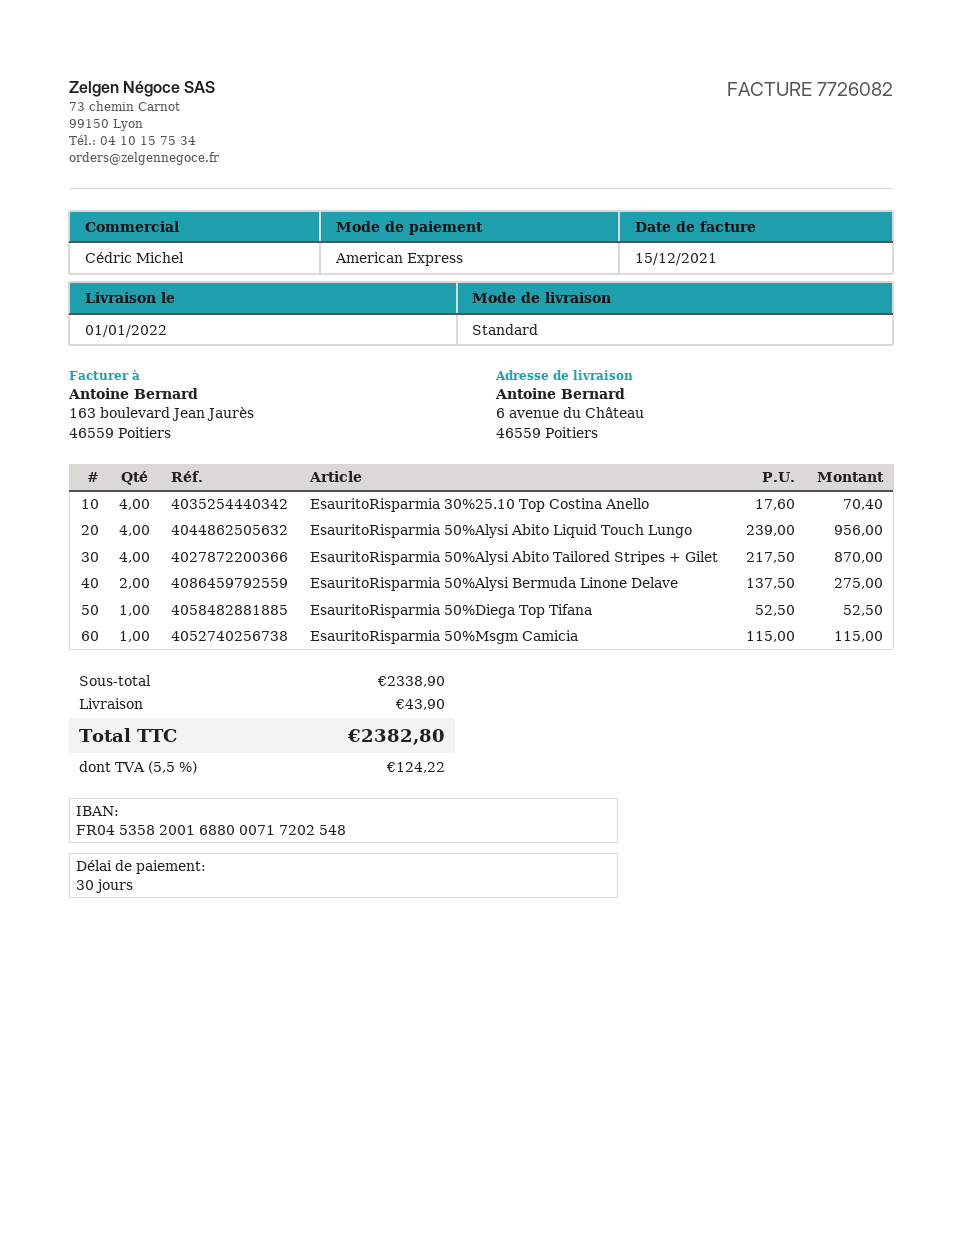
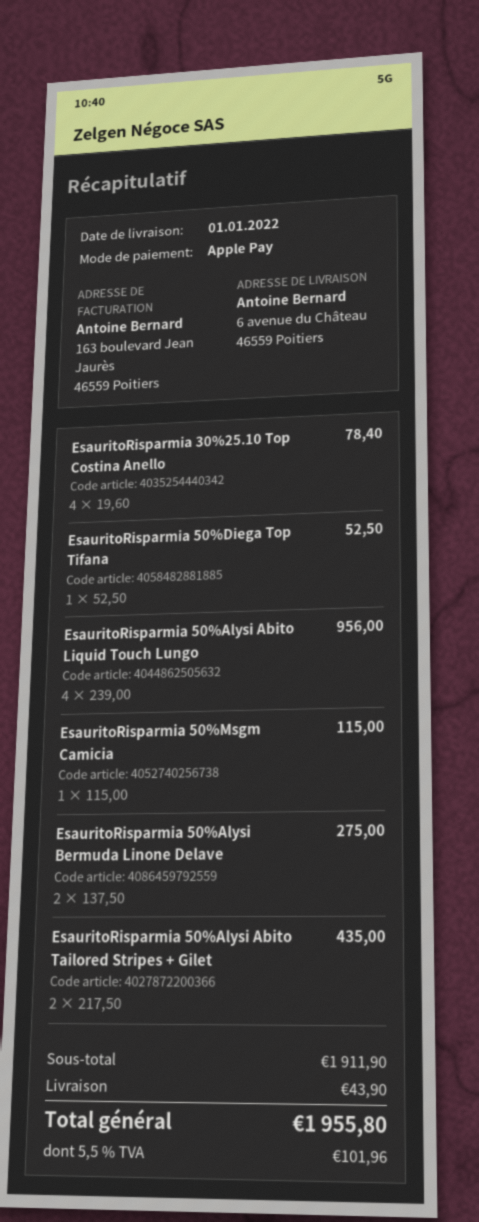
payment method: American Express -> Apple Pay
EsauritoRisparmia 30%25.10 Top Costina Anello: 4 x 17.60 = 70.40 -> 4 x 19.60 = 78.40
EsauritoRisparmia 50%Alysi Abito Tailored Stripes + Gilet: 4 x 217.50 = 870.00 -> 2 x 217.50 = 435.00
subtotal: 2338.90 -> 1911.90
tax: 5.5% = 124.22 -> 5.5% = 101.96
total: 2382.80 -> 1955.80

